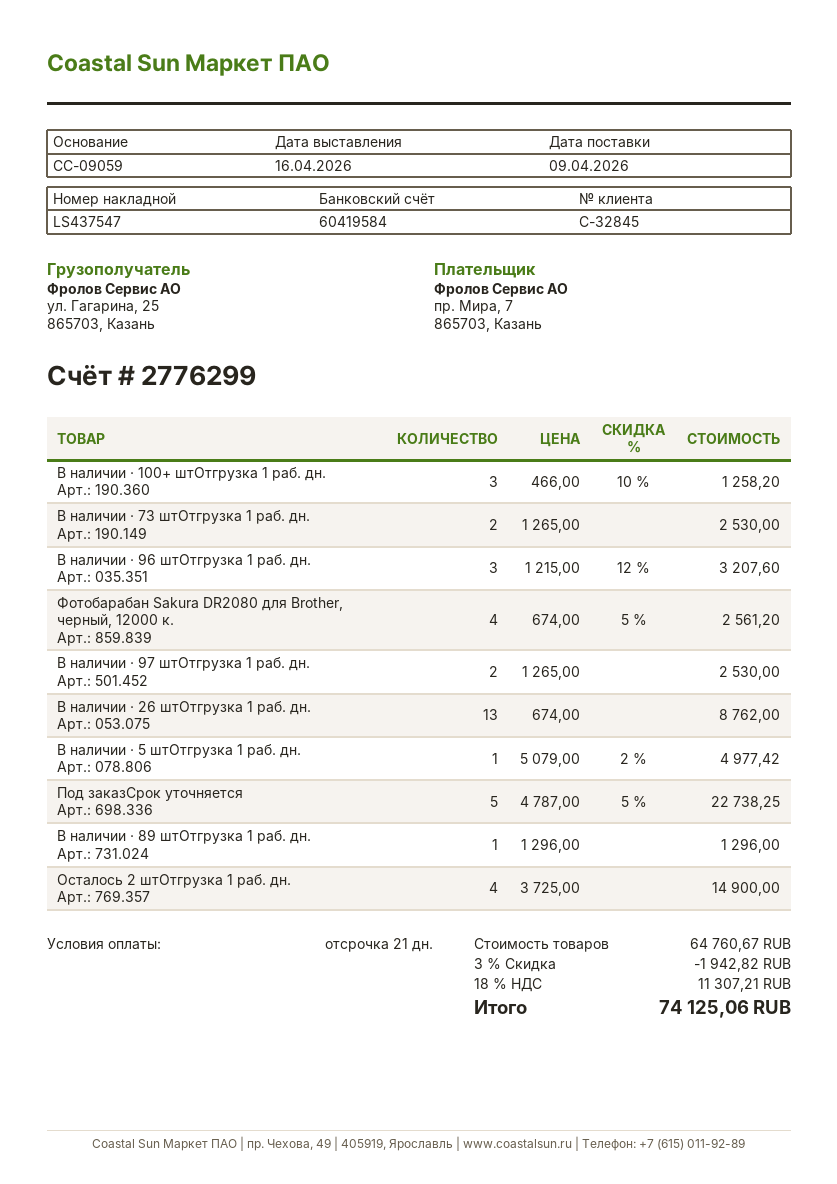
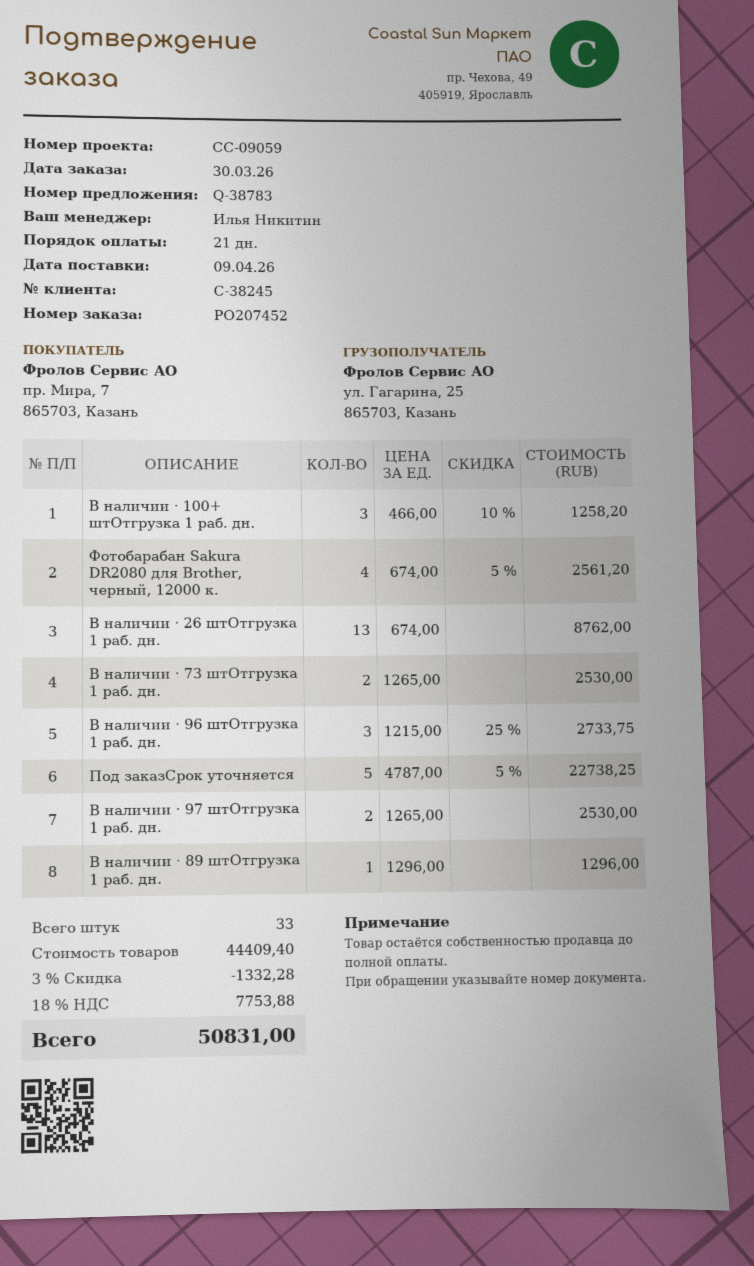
customer number: C-32845 -> C-38245
В наличии · 96 штОтгрузка 1 раб. дн.: 3 x 1215.00 - 12% = 3207.60 -> 3 x 1215.00 - 25% = 2733.75
В наличии · 5 штОтгрузка 1 раб. дн.: 1 x 5079.00 - 2% = 4977.42 -> none
Осталось 2 штОтгрузка 1 раб. дн.: 4 x 3725.00 = 14900.00 -> none
subtotal: 64760.67 -> 44409.40
discount: 3% = 1942.82 -> 3% = 1332.28
tax: 18% = 11307.21 -> 18% = 7753.88
total: 74125.06 -> 50831.00

